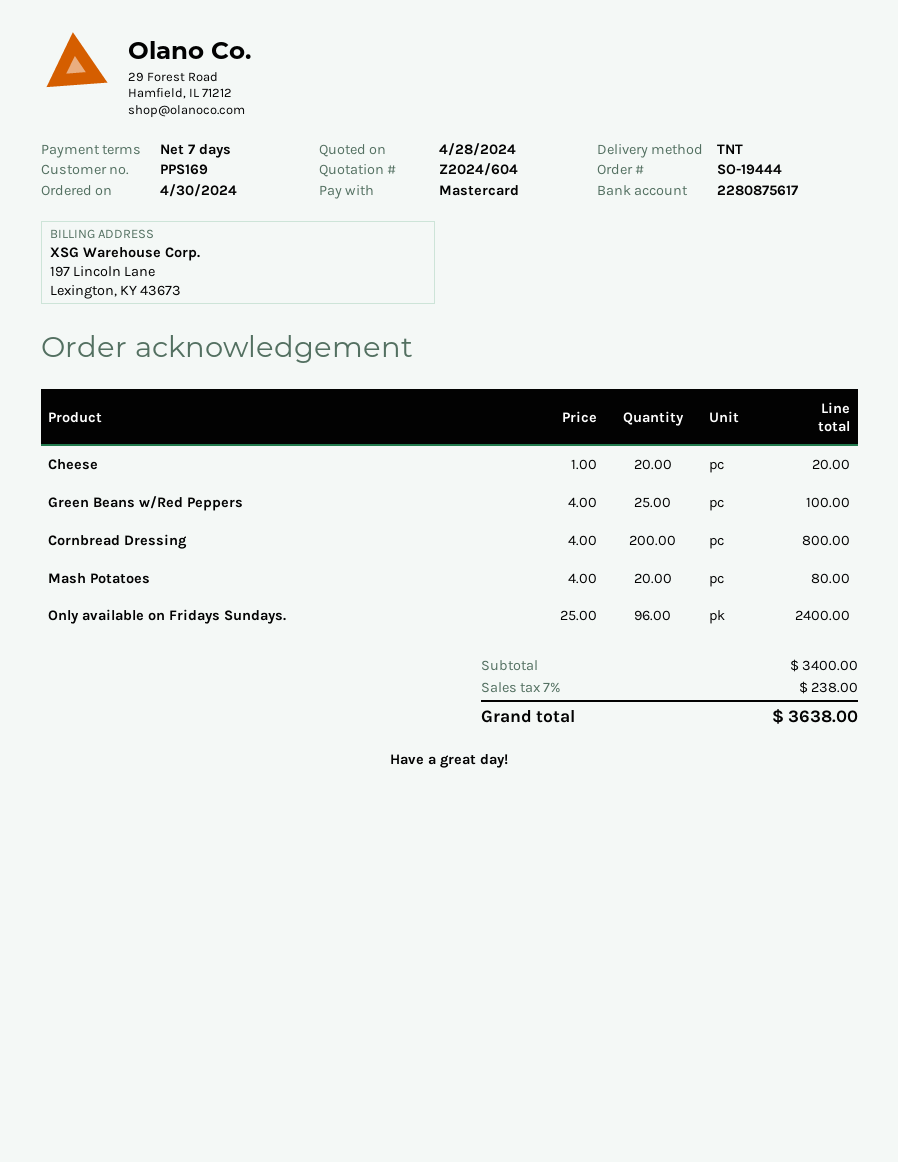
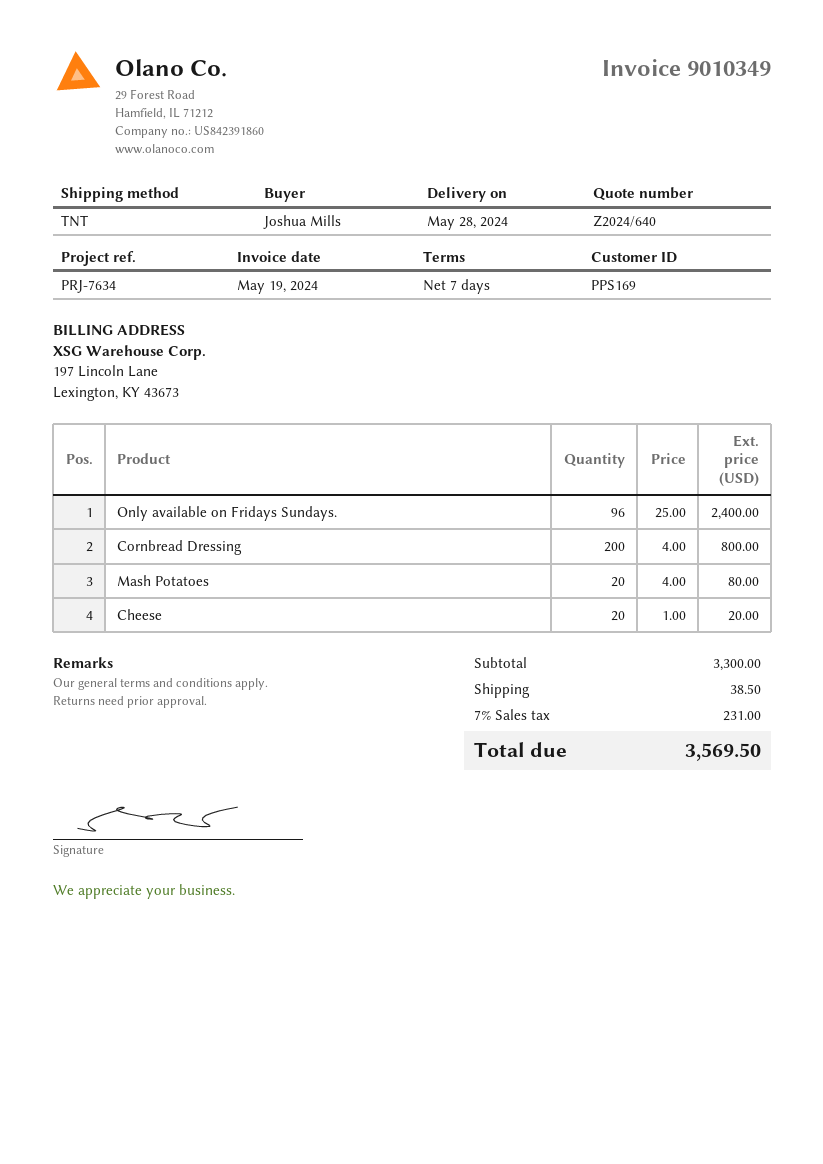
quote number: Z2024/604 -> Z2024/640
Green Beans w/Red Peppers: 25 x 4.00 = 100.00 -> none
subtotal: 3400.00 -> 3300.00
shipping: none -> 38.50
tax: 7% = 238.00 -> 7% = 231.00
total: 3638.00 -> 3569.50

